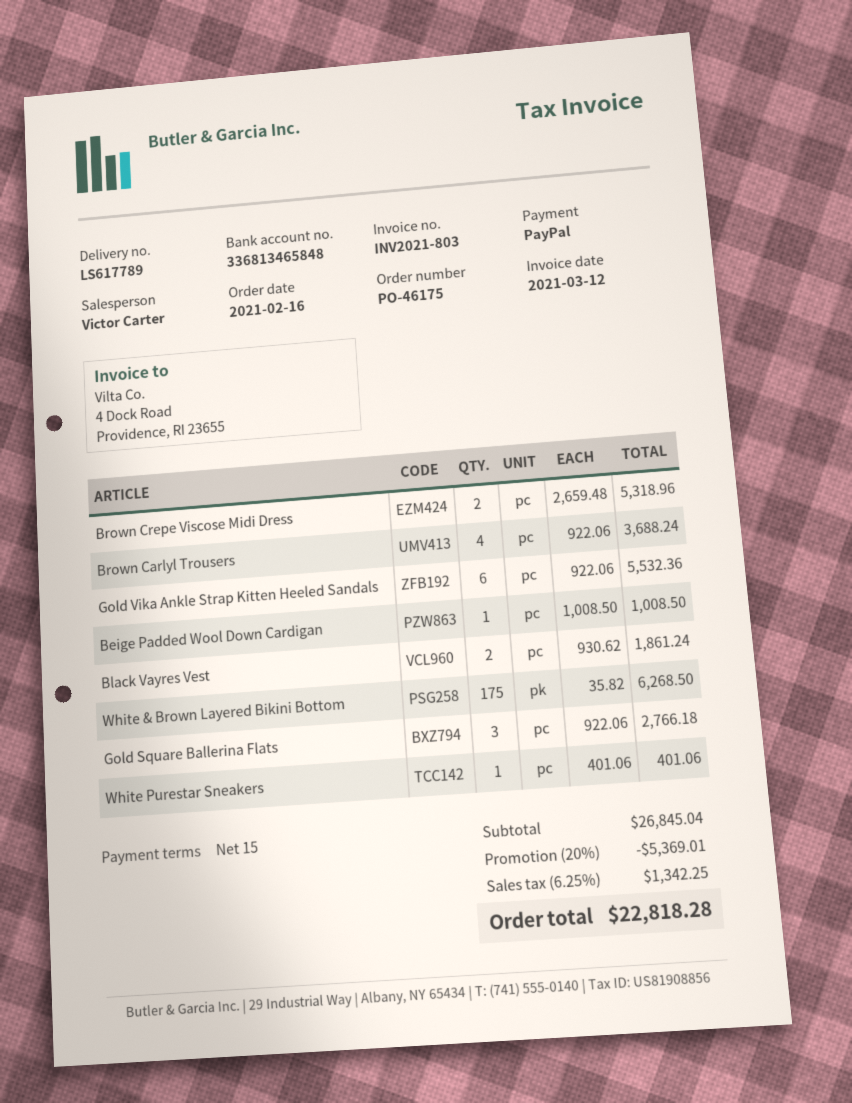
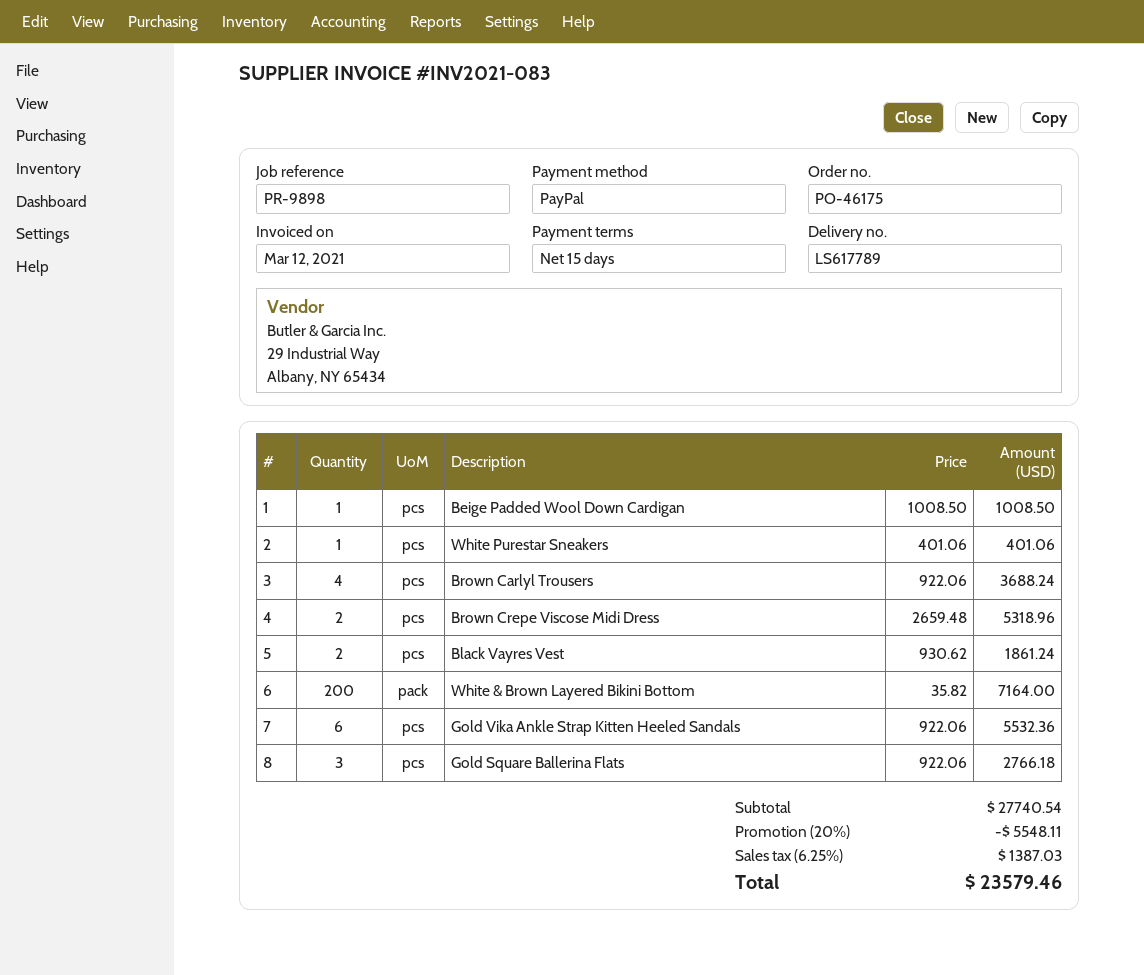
invoice number: INV2021-803 -> INV2021-083
White & Brown Layered Bikini Bottom: 175 x 35.82 = 6268.50 -> 200 x 35.82 = 7164.00
subtotal: 26845.04 -> 27740.54
discount: 20% = 5369.01 -> 20% = 5548.11
tax: 6.25% = 1342.25 -> 6.25% = 1387.03
total: 22818.28 -> 23579.46

